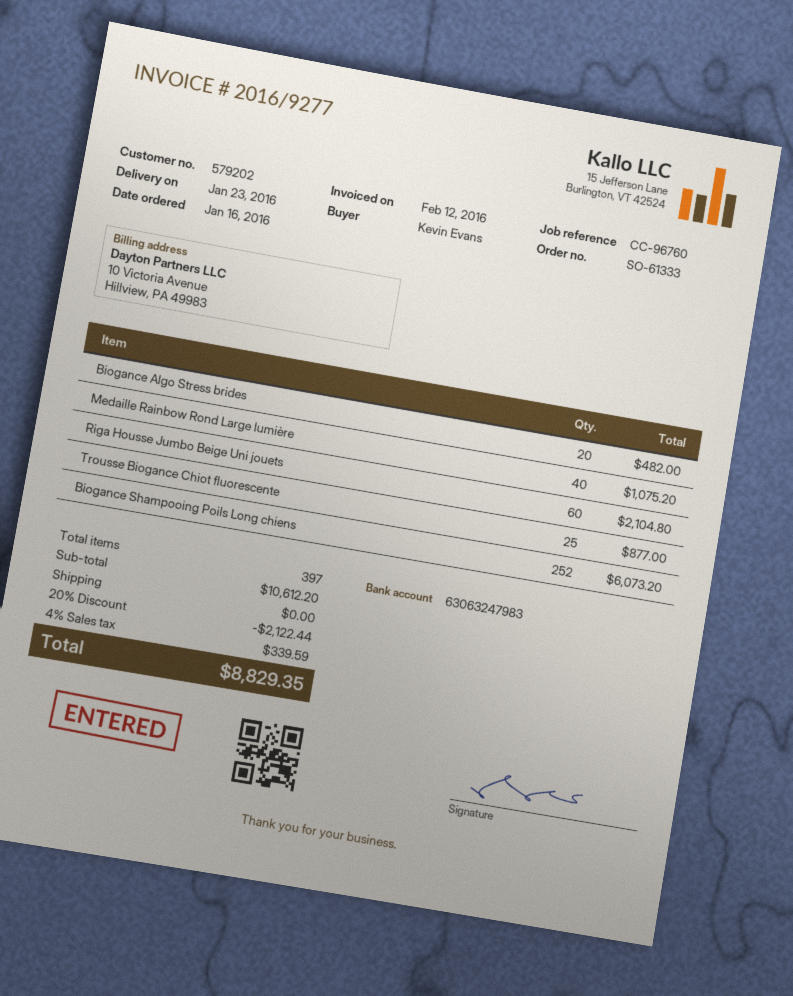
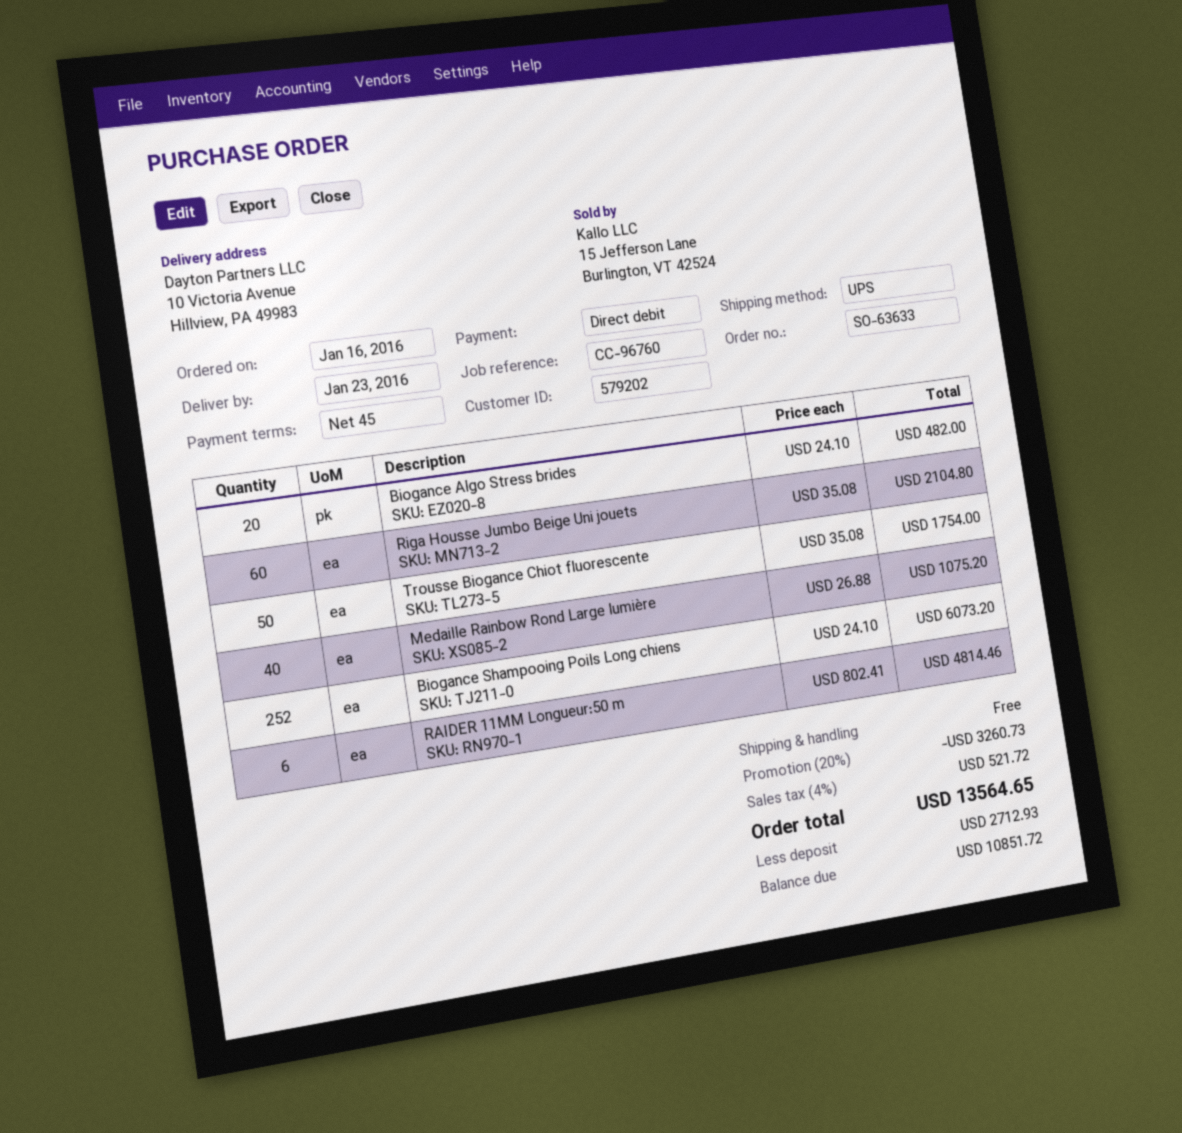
order number: SO-61333 -> SO-63633
Trousse Biogance Chiot fluorescente: 25 for 877.00 -> 50 for 1754.00
RAIDER 11MM Longueur:50 m: none -> 6 for 4814.46
discount: 20% = 2122.44 -> 20% = 3260.73
tax: 4% = 339.59 -> 4% = 521.72
total: 8829.35 -> 13564.65

